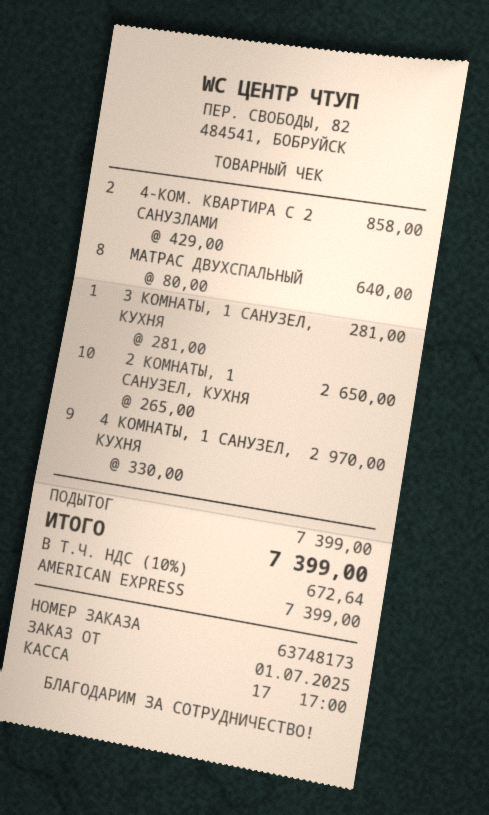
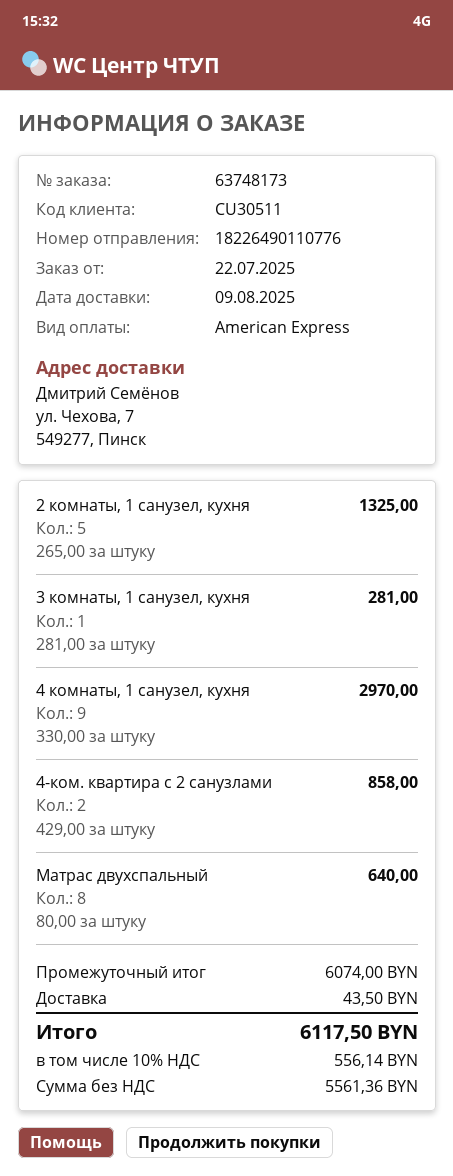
order date: 2025-07-01 -> 2025-07-22
2 КОМНАТЫ, 1 САНУЗЕЛ, КУХНЯ: 10 x 265.00 = 2650.00 -> 5 x 265.00 = 1325.00
subtotal: 7399.00 -> 6074.00
shipping: none -> 43.50
tax: 10% = 672.64 -> 10% = 556.14
total: 7399.00 -> 6117.50

